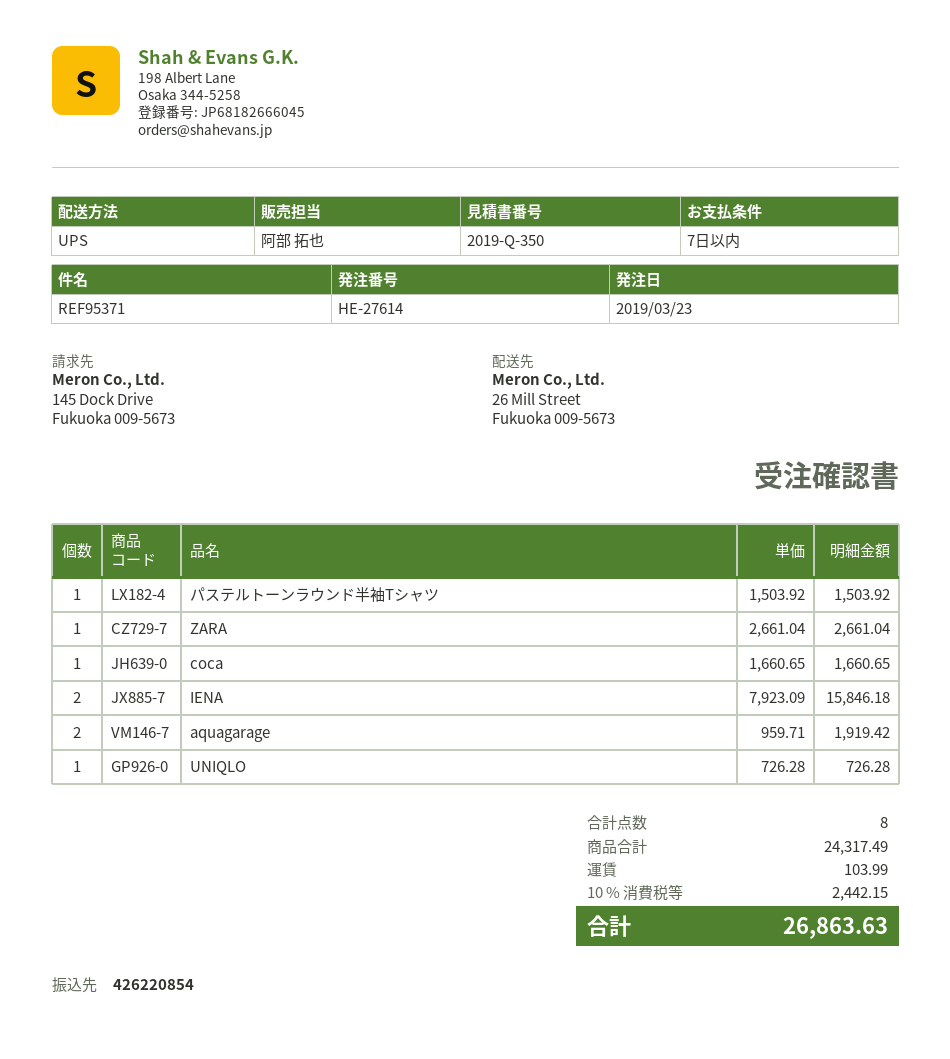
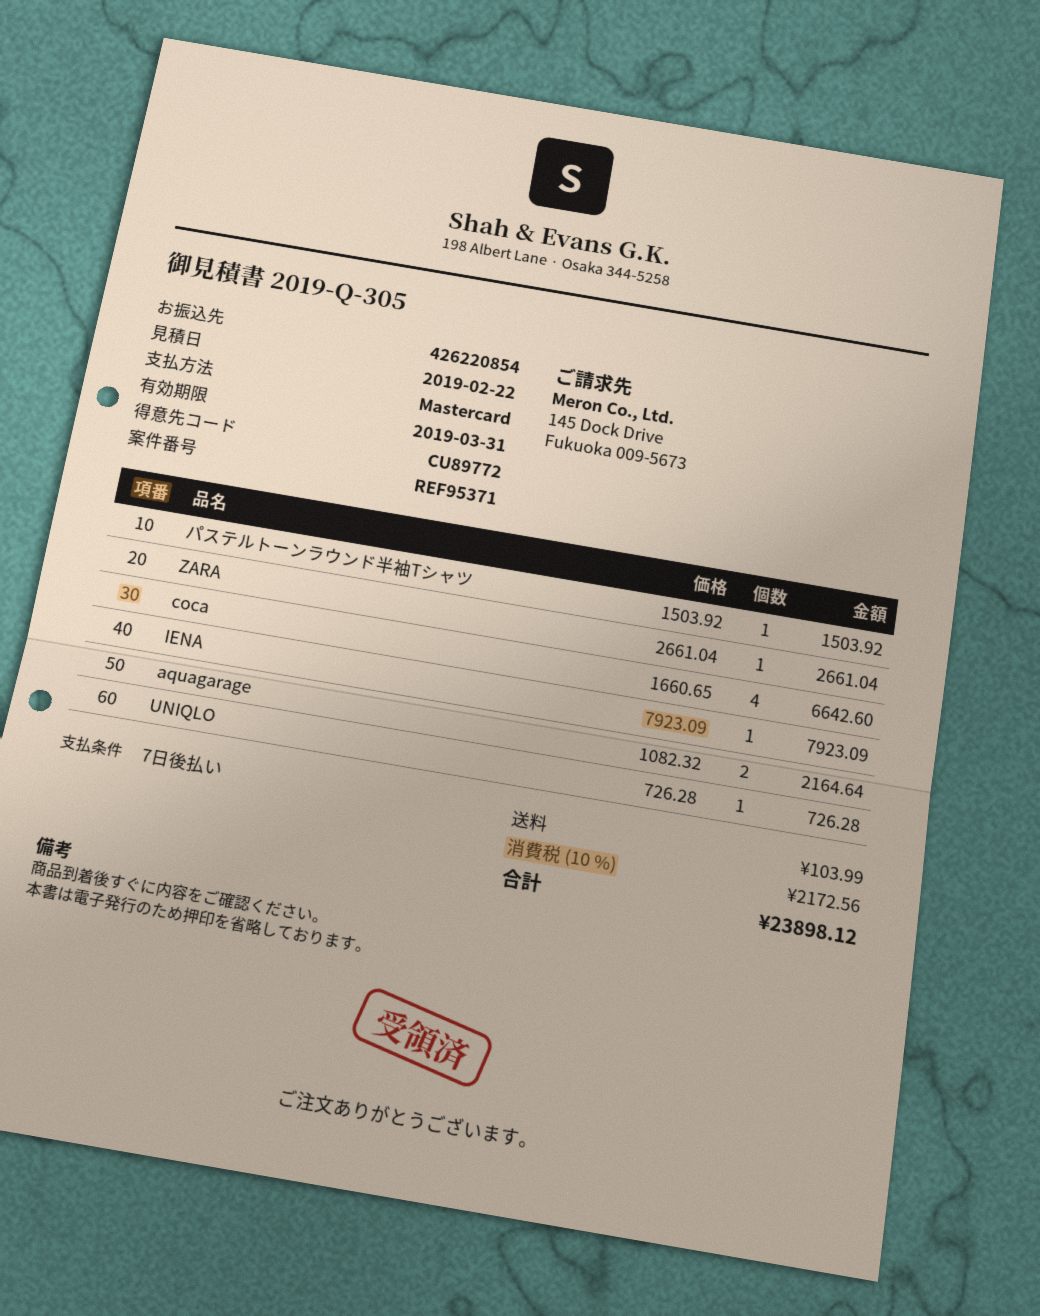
quote number: 2019-Q-350 -> 2019-Q-305
coca: 1 x 1660.65 = 1660.65 -> 4 x 1660.65 = 6642.60
IENA: 2 x 7923.09 = 15846.18 -> 1 x 7923.09 = 7923.09
aquagarage: 2 x 959.71 = 1919.42 -> 2 x 1082.32 = 2164.64
tax: 10% = 2442.15 -> 10% = 2172.56
total: 26863.63 -> 23898.12

